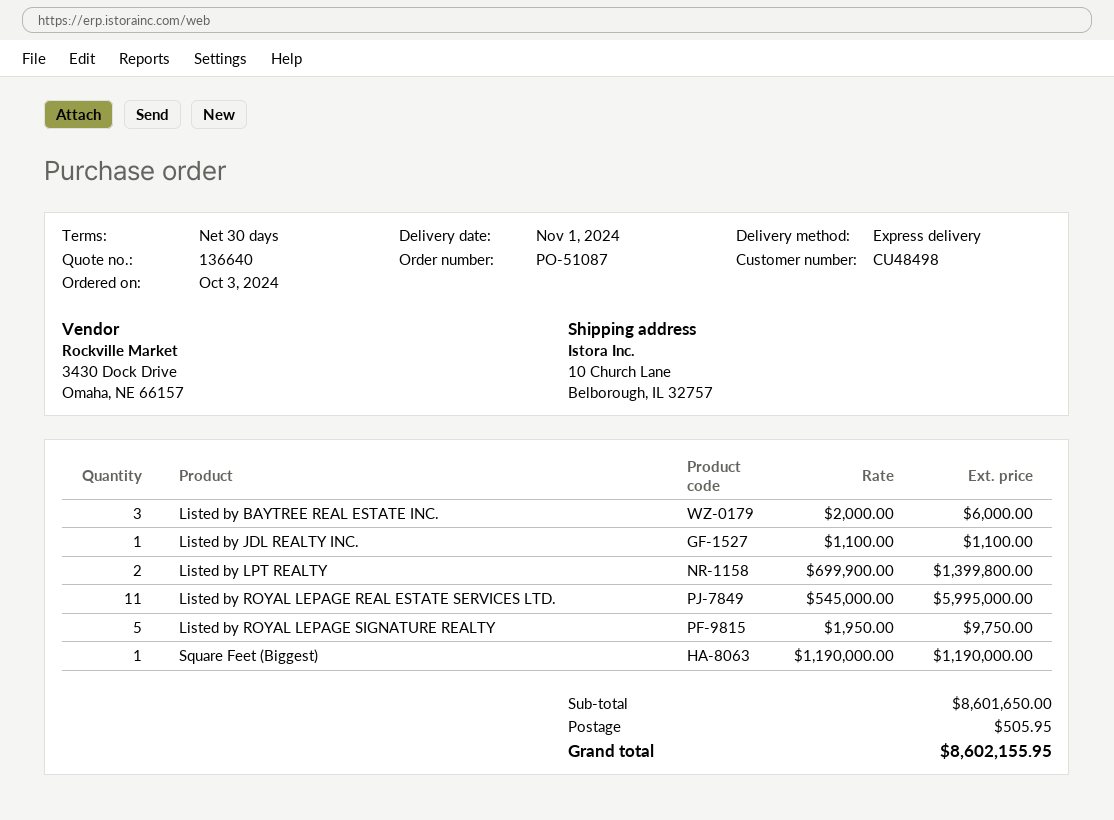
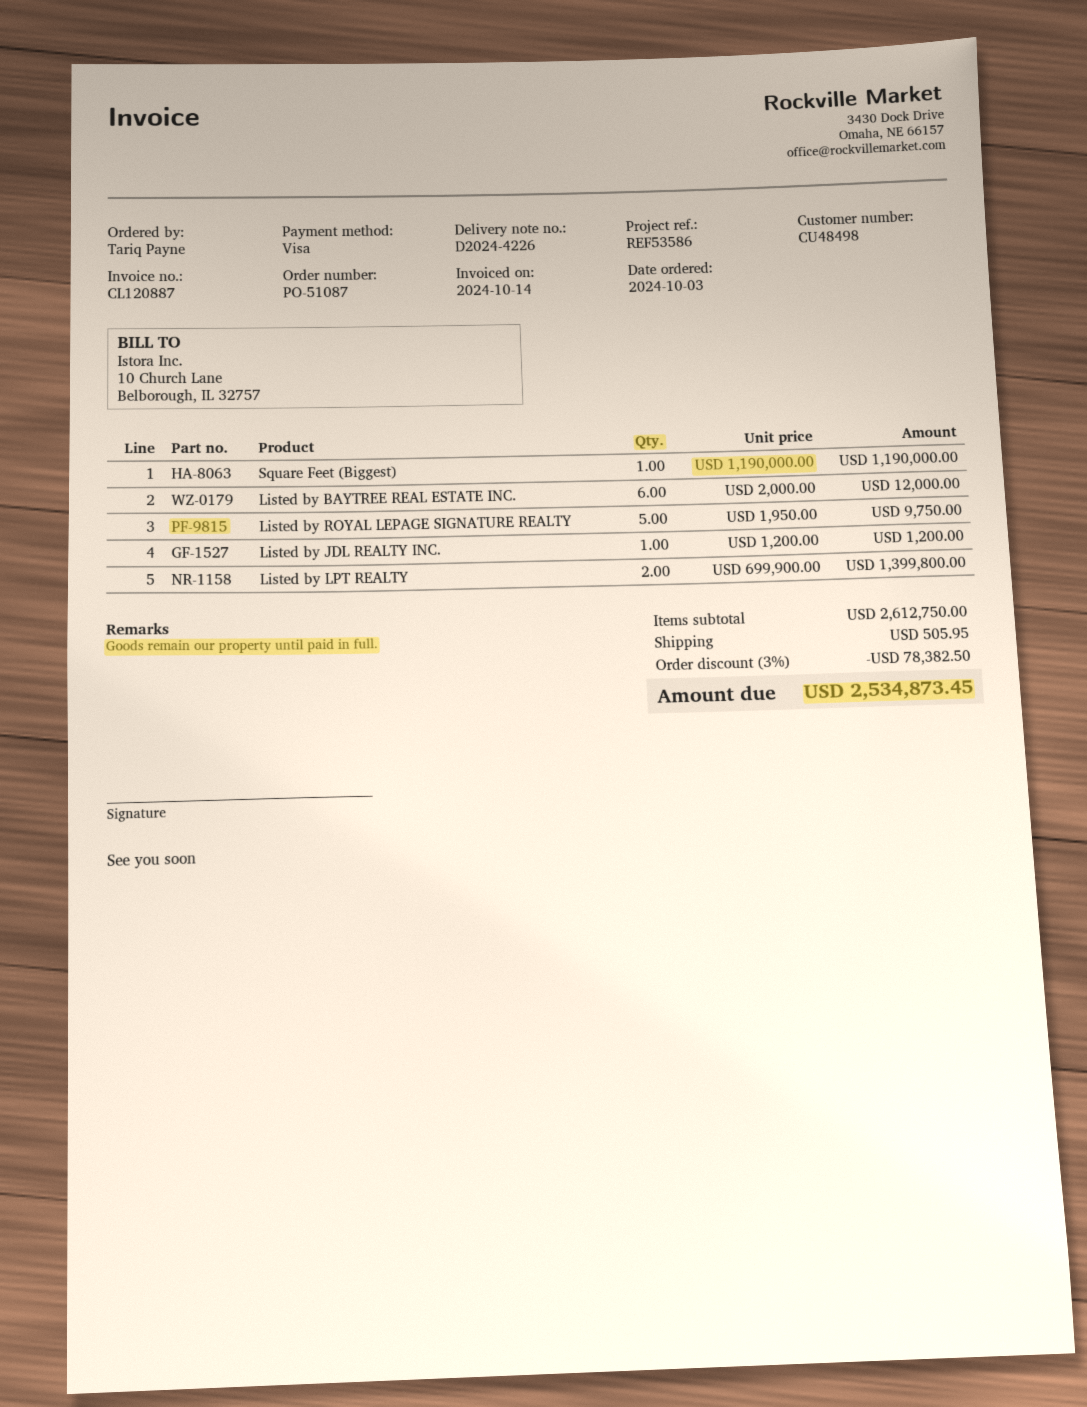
Listed by BAYTREE REAL ESTATE INC.: 3 x 2000.00 = 6000.00 -> 6 x 2000.00 = 12000.00
Listed by JDL REALTY INC.: 1 x 1100.00 = 1100.00 -> 1 x 1200.00 = 1200.00
Listed by ROYAL LEPAGE REAL ESTATE SERVICES LTD.: 11 x 545000.00 = 5995000.00 -> none
subtotal: 8601650.00 -> 2612750.00
discount: none -> 3% = 78382.50
total: 8602155.95 -> 2534873.45

